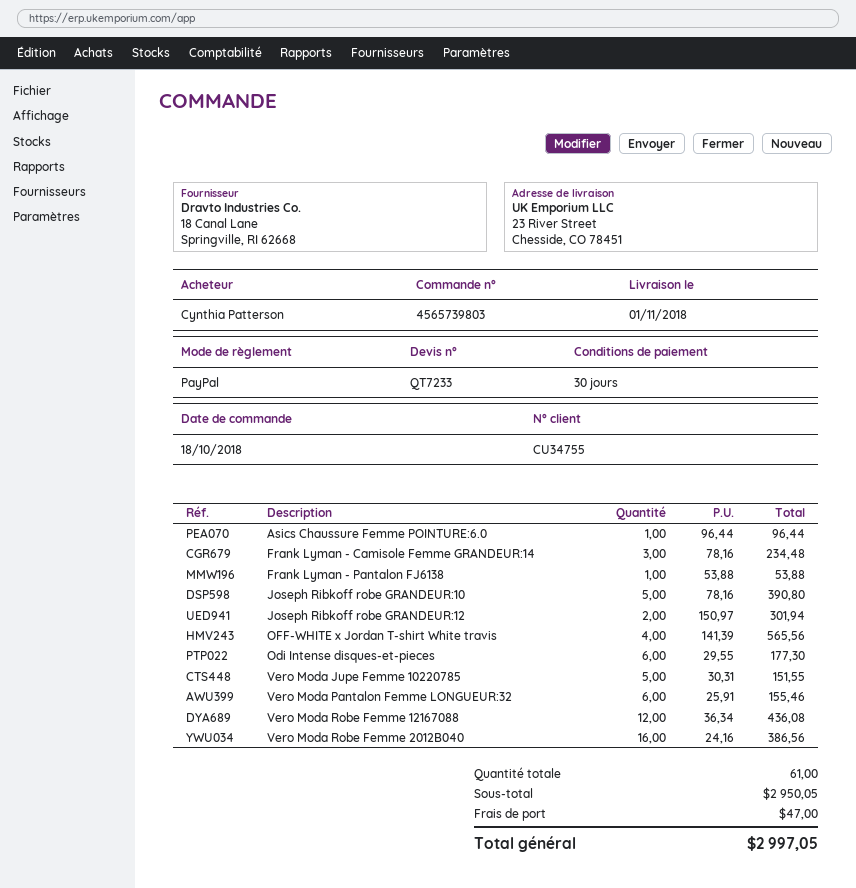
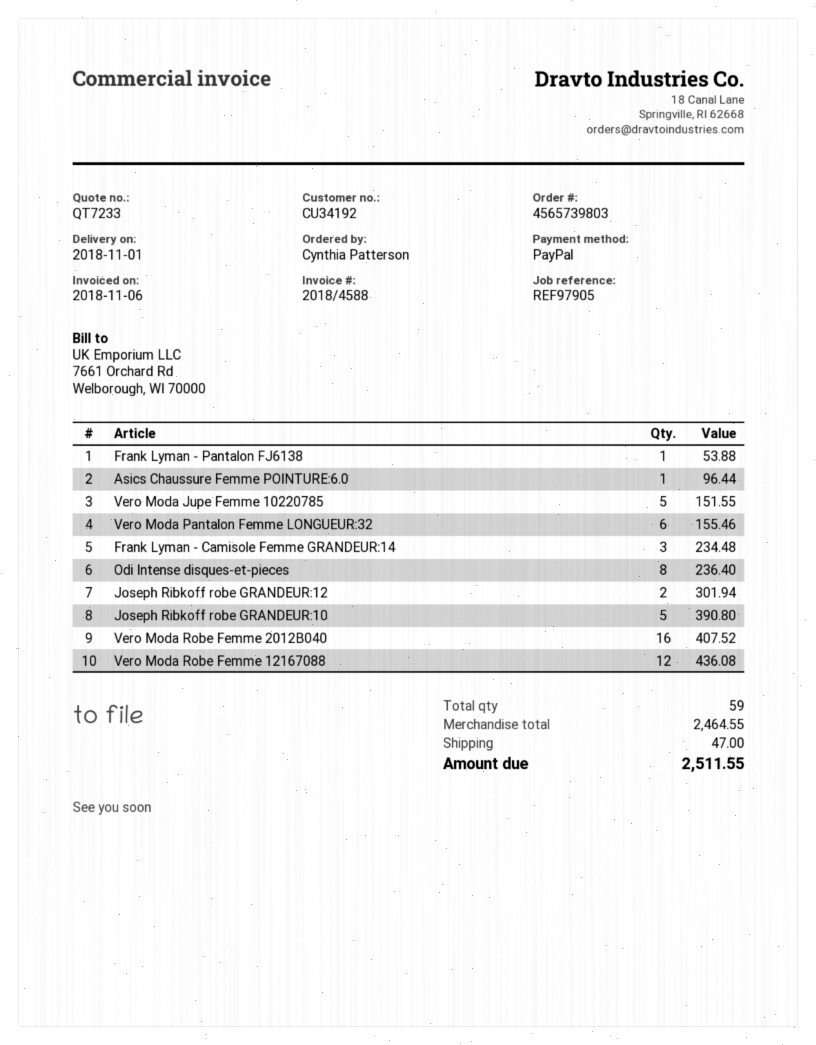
customer number: CU34755 -> CU34192
OFF-WHITE x Jordan T-shirt White travis: 4 for 565.56 -> none
Odi Intense disques-et-pieces: 6 for 177.30 -> 8 for 236.40
Vero Moda Robe Femme 2012B040: 16 for 386.56 -> 16 for 407.52
total quantity: 61 -> 59
subtotal: 2950.05 -> 2464.55
total: 2997.05 -> 2511.55

